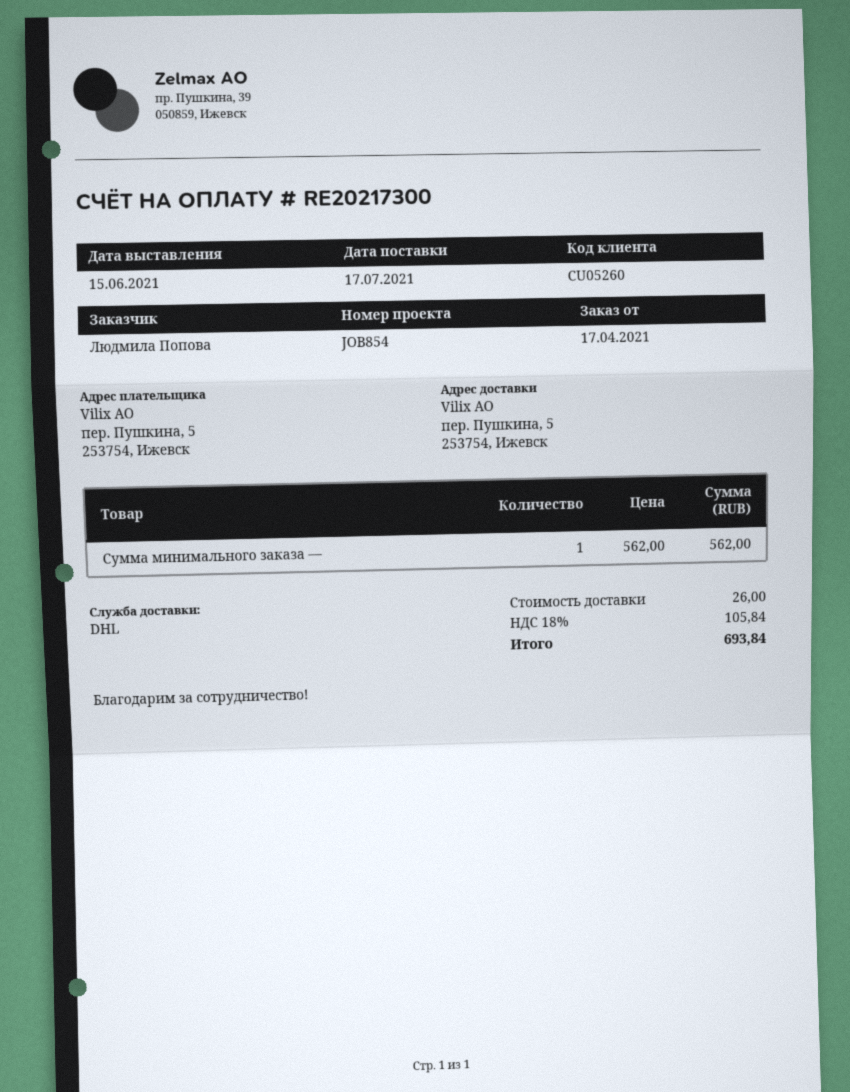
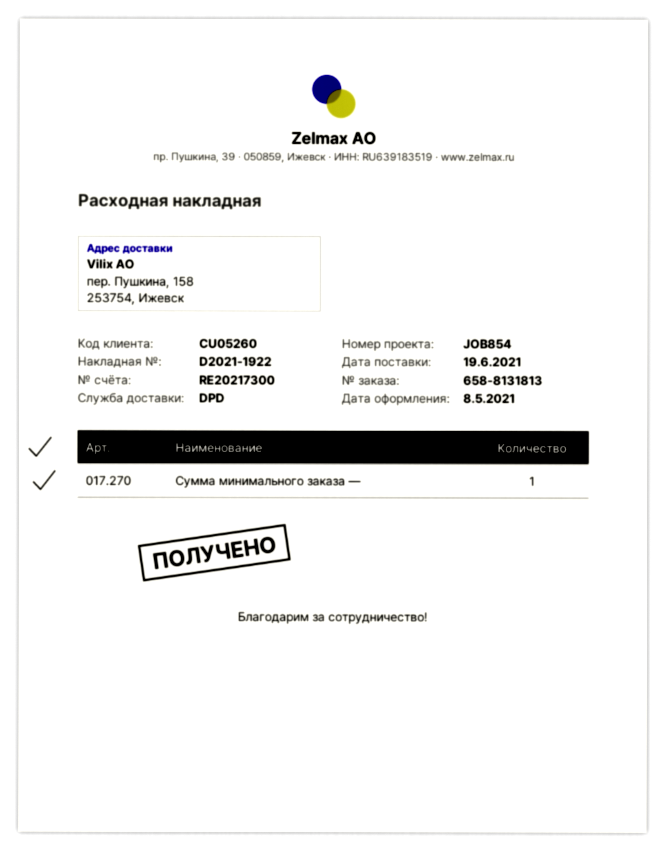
order date: 2021-04-17 -> 2021-05-08
delivery date: 2021-07-17 -> 2021-06-19
shipping method: DHL -> DPD
ship to: пер. Пушкина, 5, 253754, Ижевск -> пер. Пушкина, 158, 253754, Ижевск

